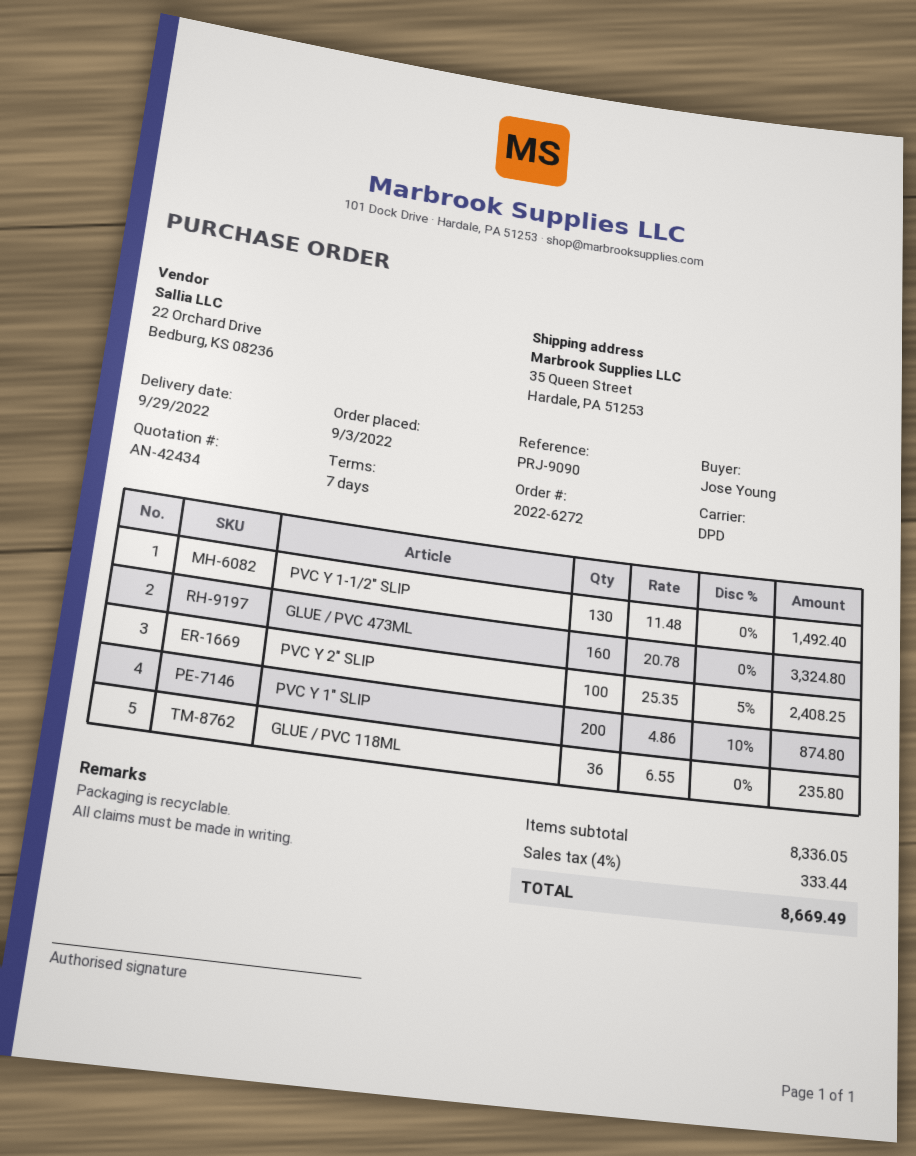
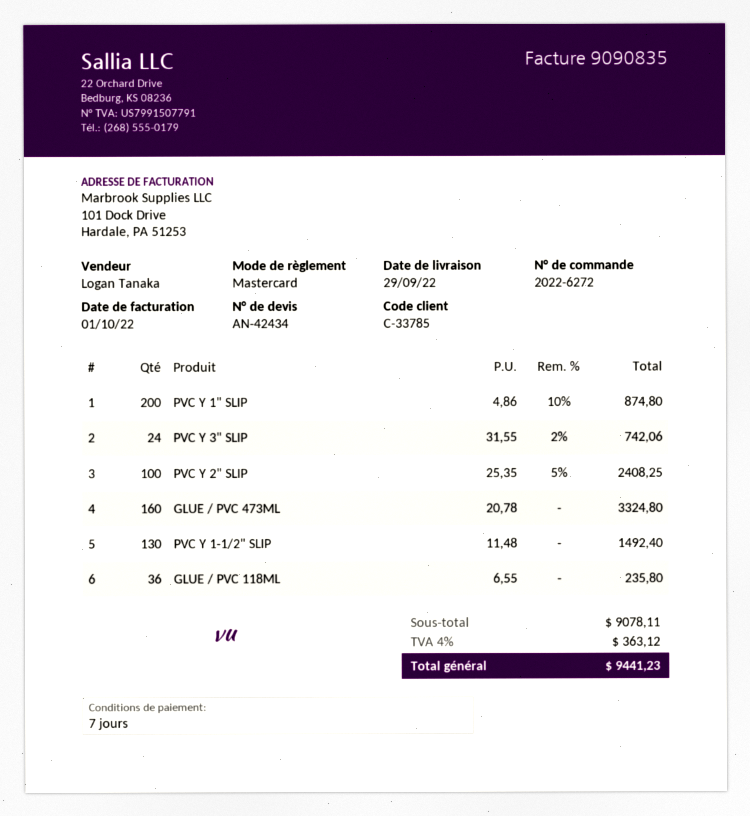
PVC Y 3" SLIP: none -> 24 x 31.55 - 2% = 742.06
subtotal: 8336.05 -> 9078.11
tax: 4% = 333.44 -> 4% = 363.12
total: 8669.49 -> 9441.23

